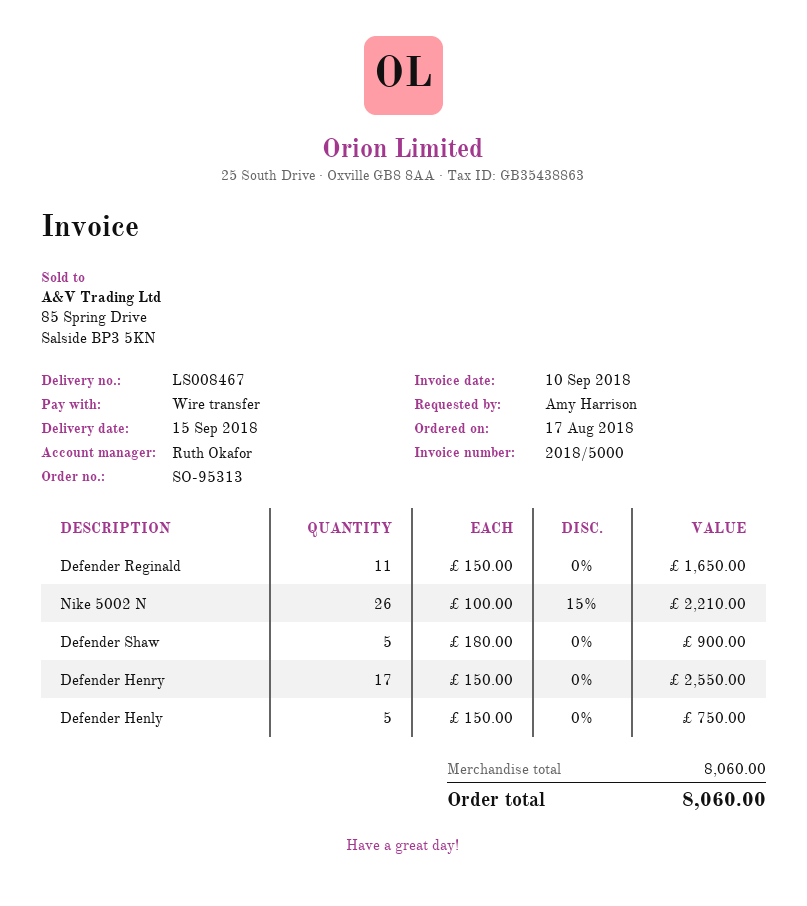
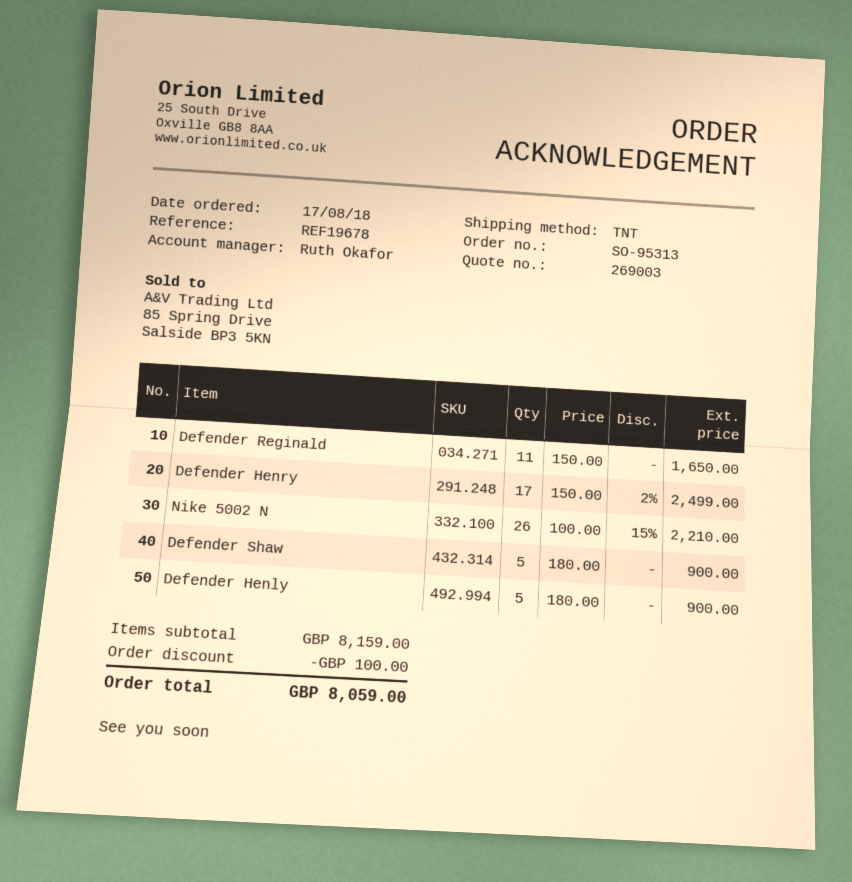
Defender Henry: 17 x 150.00 = 2550.00 -> 17 x 150.00 - 2% = 2499.00
Defender Henly: 5 x 150.00 = 750.00 -> 5 x 180.00 = 900.00
subtotal: 8060.00 -> 8159.00
discount: none -> 100.00
total: 8060.00 -> 8059.00

